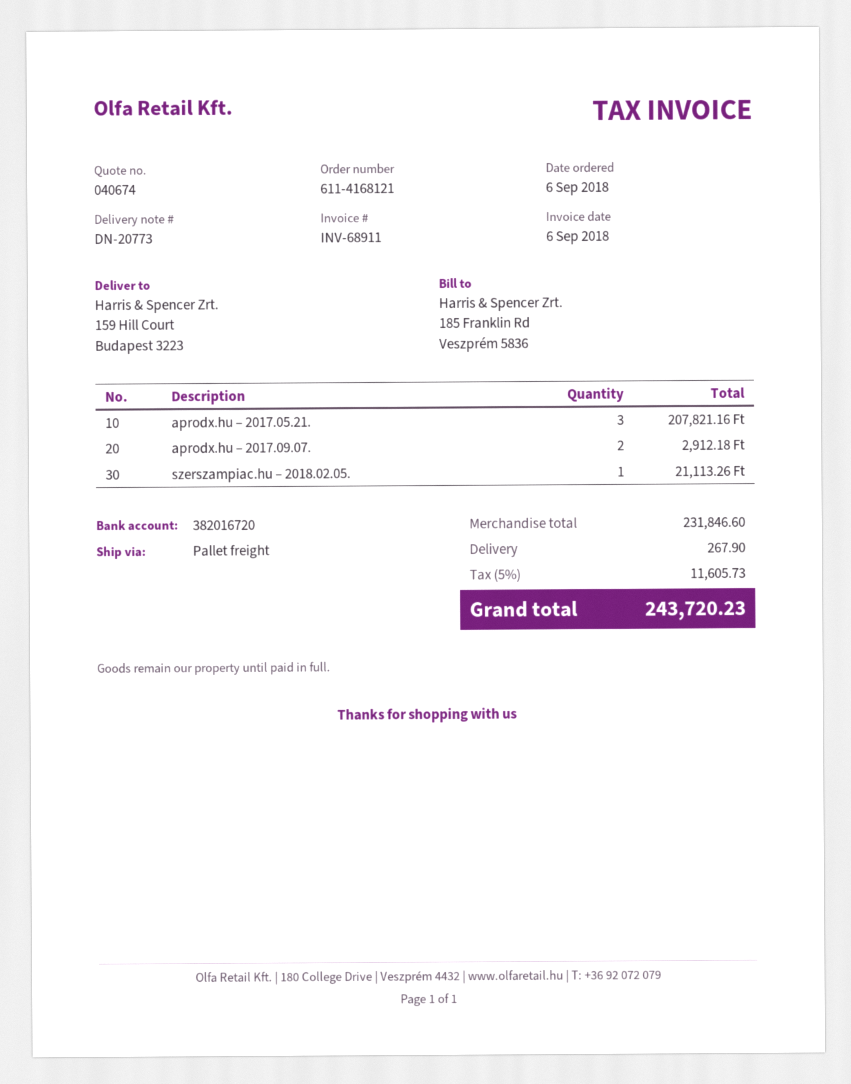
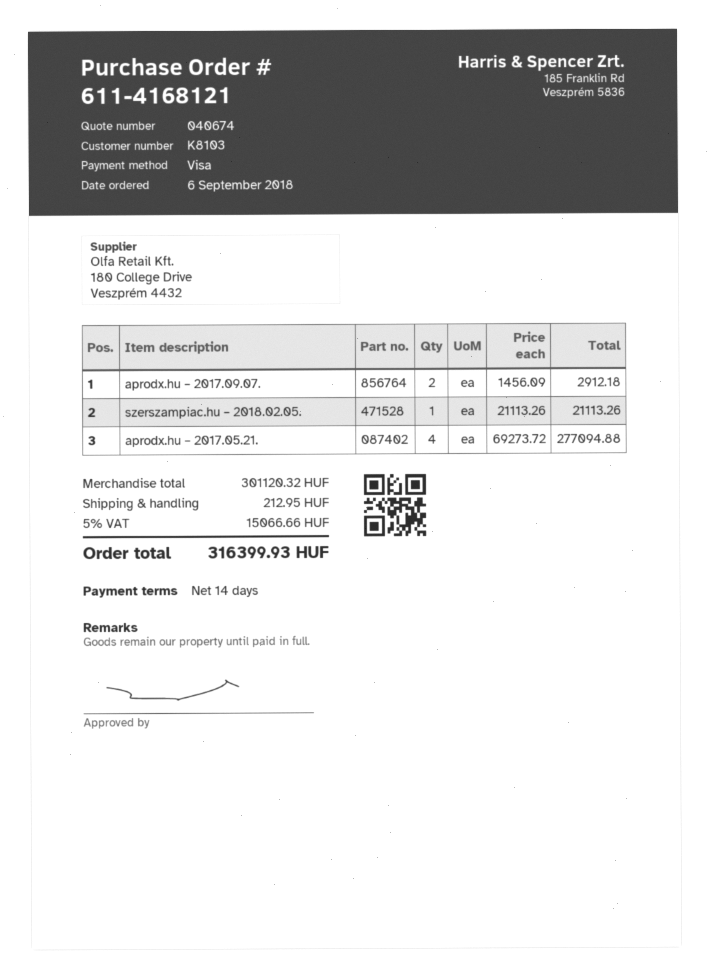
aprodx.hu – 2017.05.21.: 3 for 207821.16 -> 4 for 277094.88
subtotal: 231846.60 -> 301120.32
shipping: 267.90 -> 212.95
tax: 5% = 11605.73 -> 5% = 15066.66
total: 243720.23 -> 316399.93

